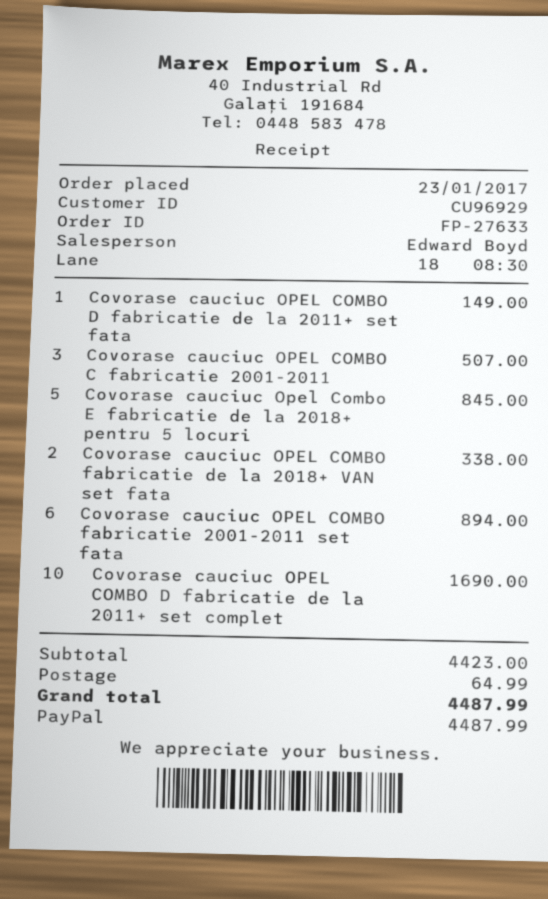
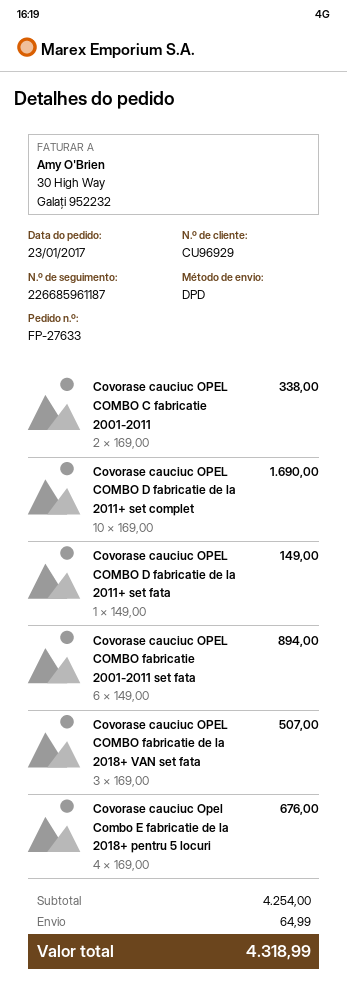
Covorase cauciuc OPEL COMBO C fabricatie 2001-2011: 3 for 507.00 -> 2 for 338.00
Covorase cauciuc Opel Combo E fabricatie de la 2018+ pentru 5 locuri: 5 for 845.00 -> 4 for 676.00
Covorase cauciuc OPEL COMBO fabricatie de la 2018+ VAN set fata: 2 for 338.00 -> 3 for 507.00
subtotal: 4423.00 -> 4254.00
total: 4487.99 -> 4318.99

